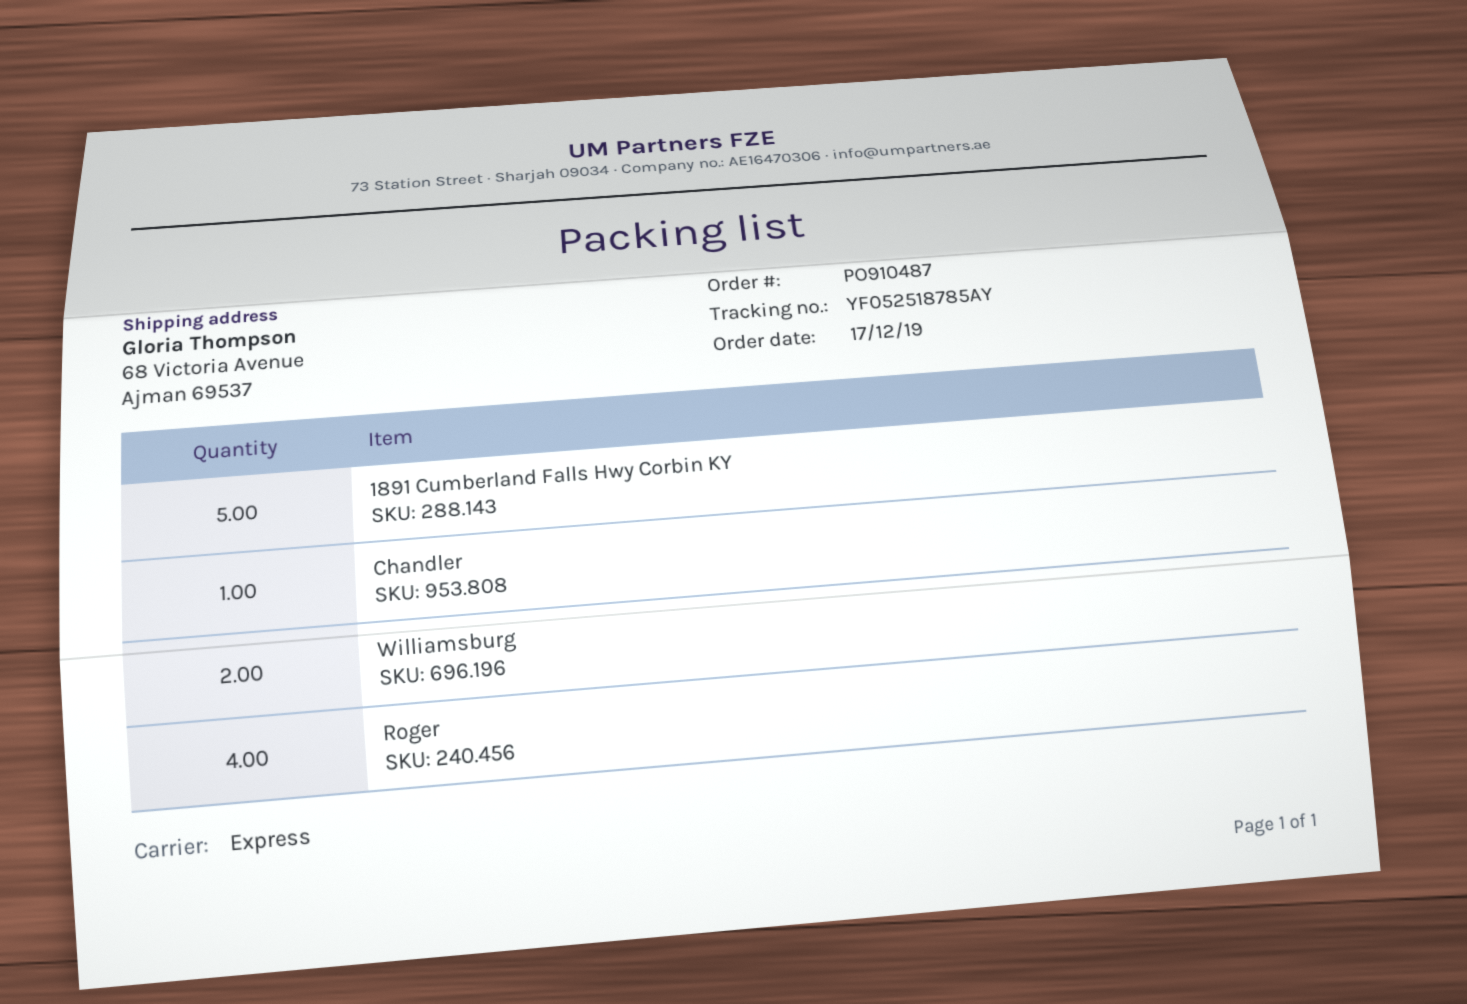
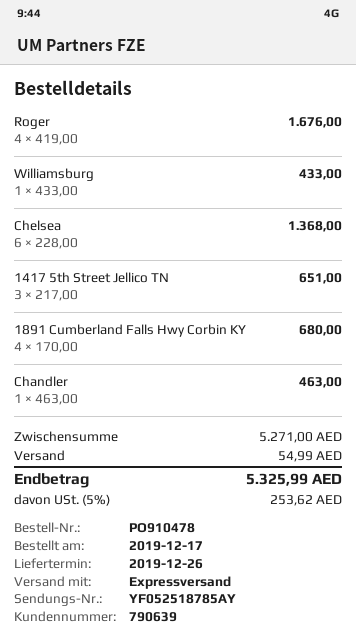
order number: PO910487 -> PO910478
1891 Cumberland Falls Hwy Corbin KY: 5 -> 4
Williamsburg: 2 -> 1
Chelsea: none -> 6
1417 5th Street Jellico TN: none -> 3

